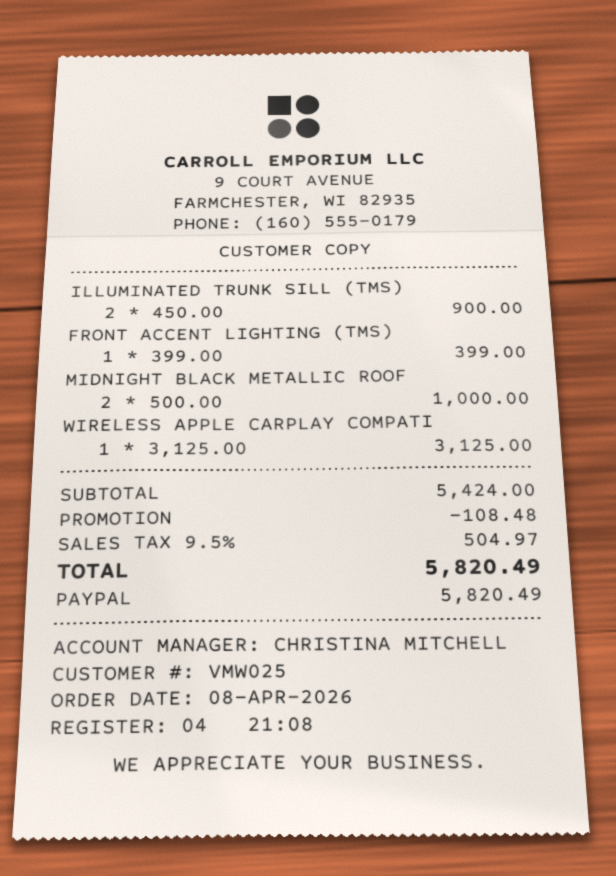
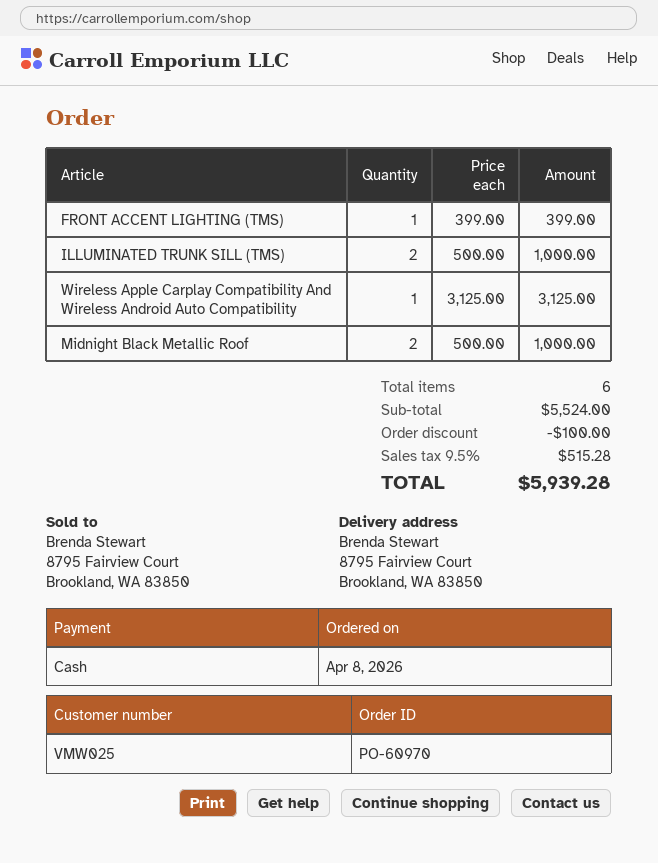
payment method: PayPal -> cash
ILLUMINATED TRUNK SILL (TMS): 2 x 450.00 = 900.00 -> 2 x 500.00 = 1000.00
subtotal: 5424.00 -> 5524.00
discount: 108.48 -> 100.00
tax: 9.5% = 504.97 -> 9.5% = 515.28
total: 5820.49 -> 5939.28

